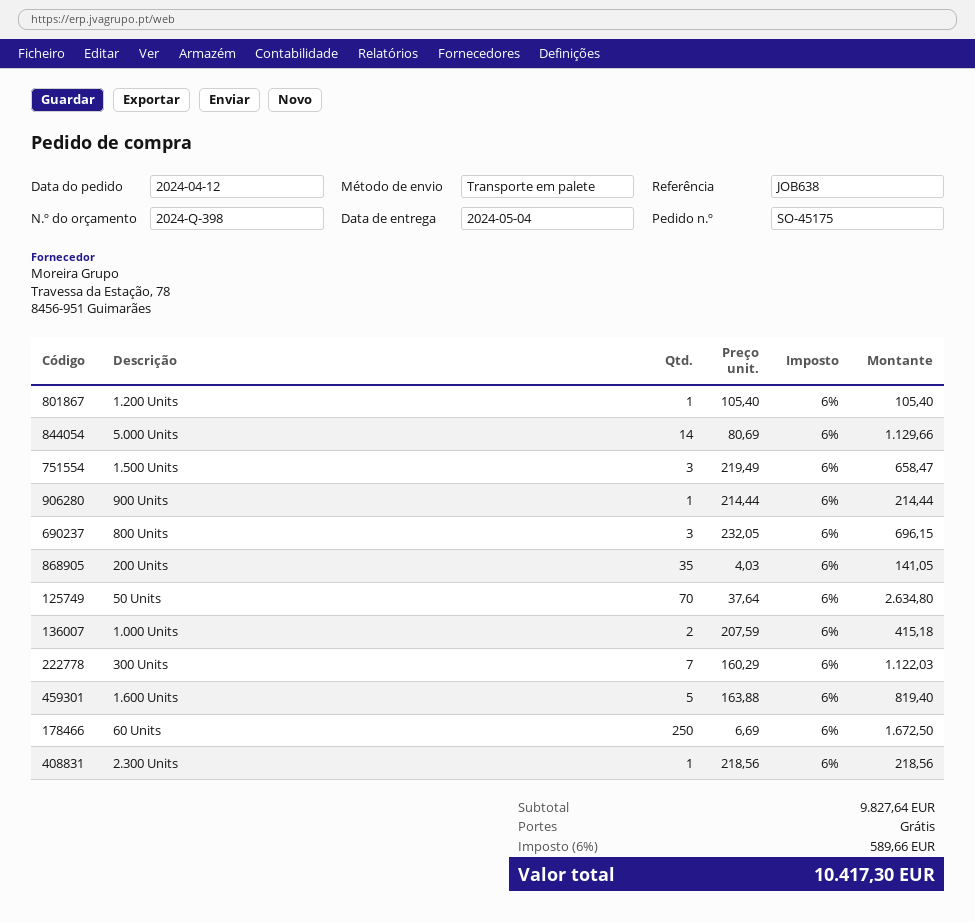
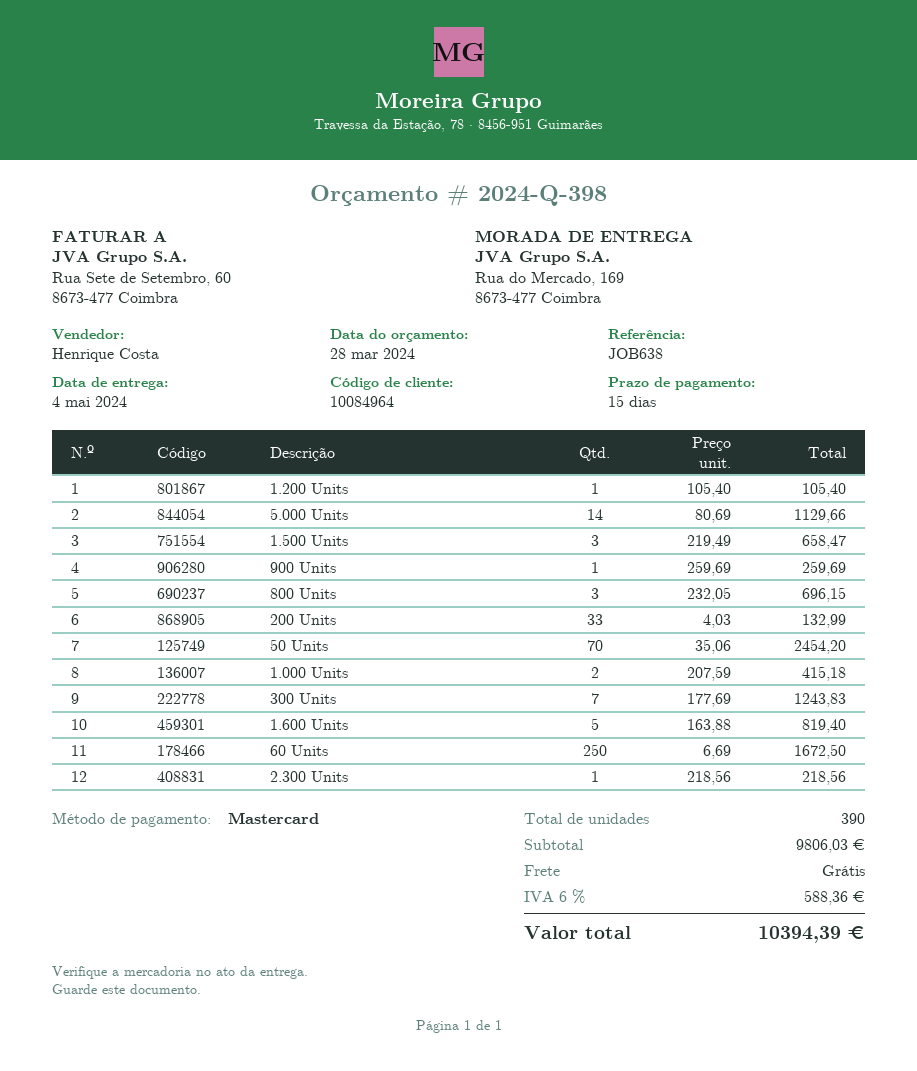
900 Units: 1 x 214.44 = 214.44 -> 1 x 259.69 = 259.69
200 Units: 35 x 4.03 = 141.05 -> 33 x 4.03 = 132.99
50 Units: 70 x 37.64 = 2634.80 -> 70 x 35.06 = 2454.20
300 Units: 7 x 160.29 = 1122.03 -> 7 x 177.69 = 1243.83
subtotal: 9827.64 -> 9806.03
tax: 6% = 589.66 -> 6% = 588.36
total: 10417.30 -> 10394.39

